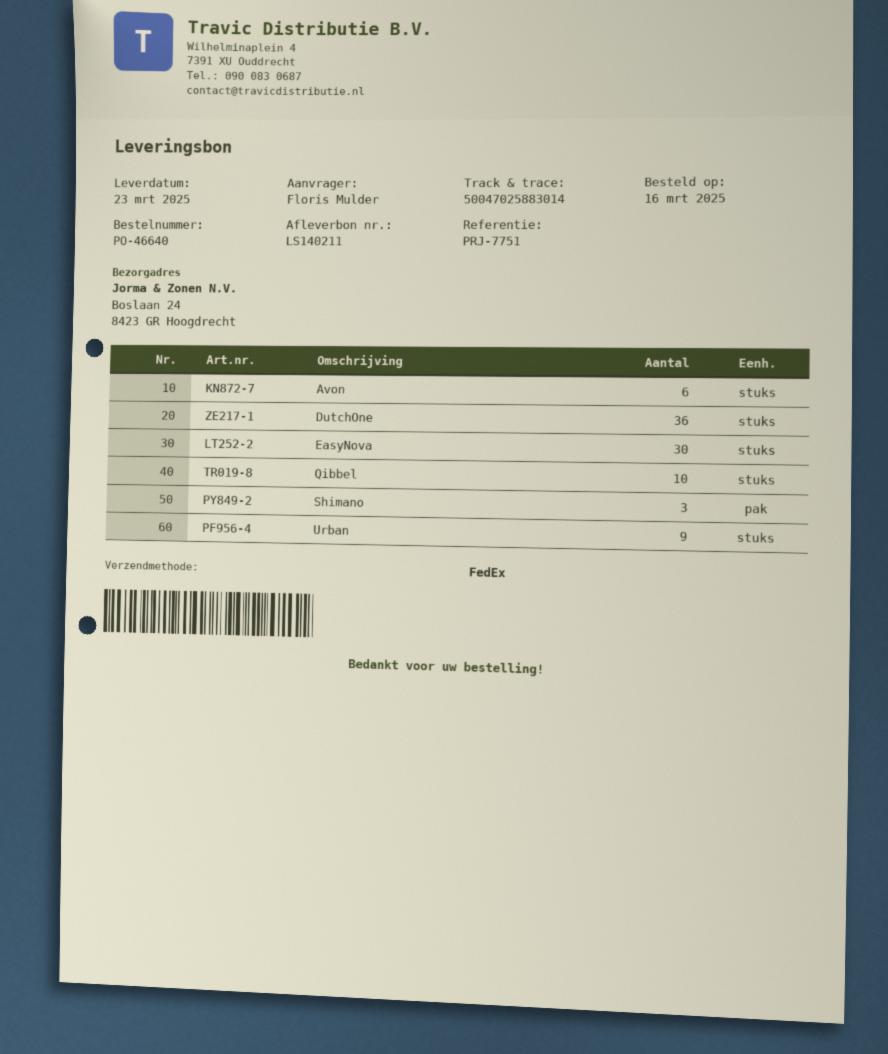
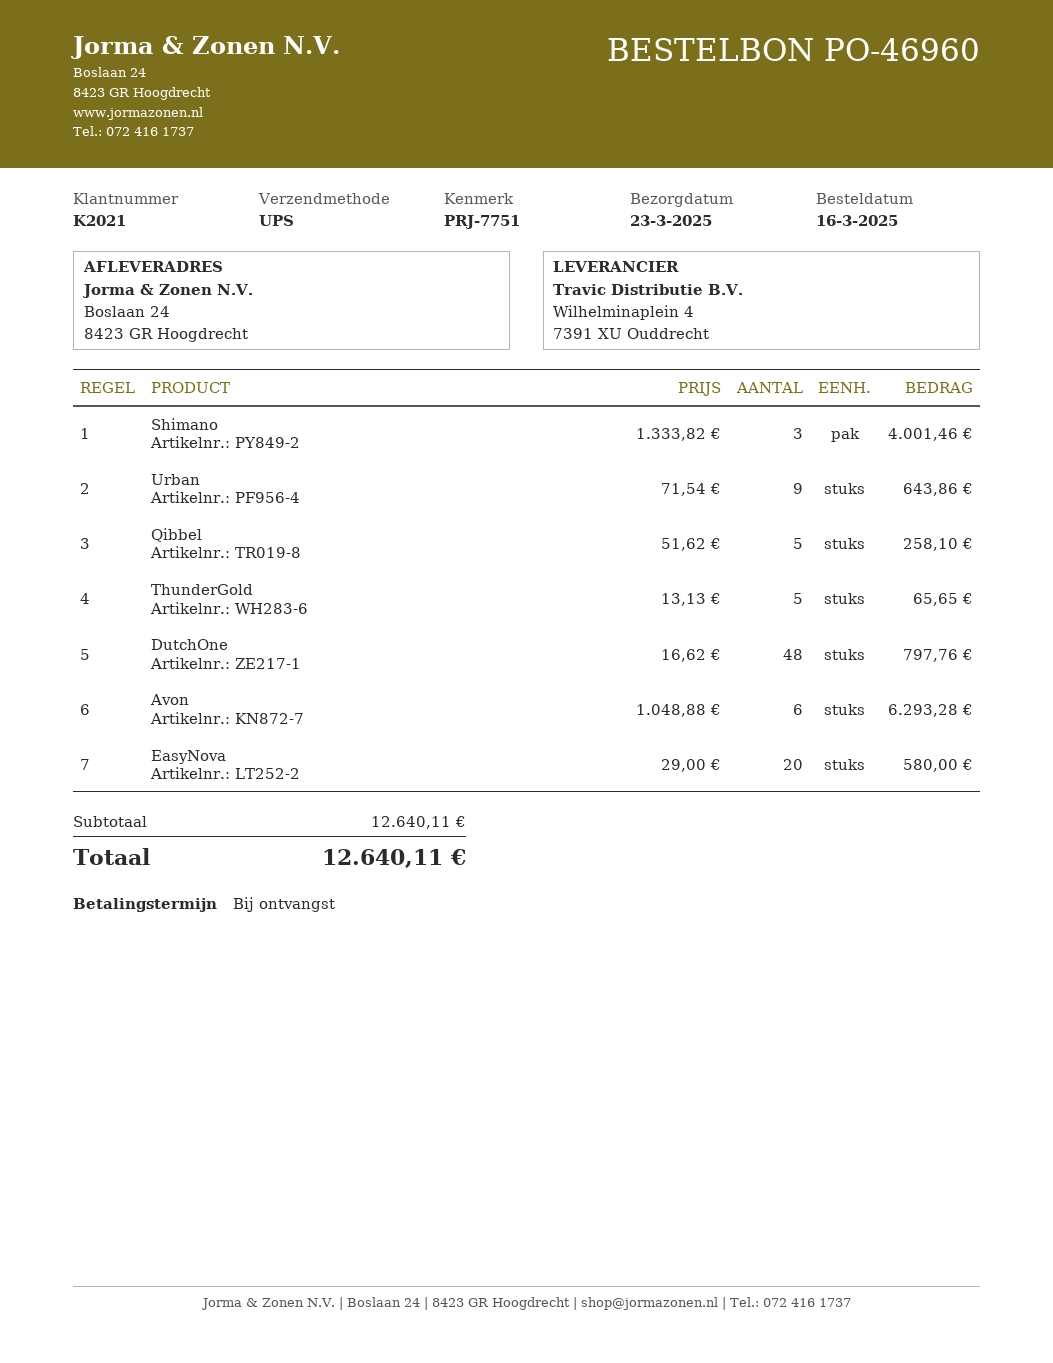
order number: PO-46640 -> PO-46960
shipping method: FedEx -> UPS
DutchOne: 36 -> 48
EasyNova: 30 -> 20
Qibbel: 10 -> 5
ThunderGold: none -> 5

